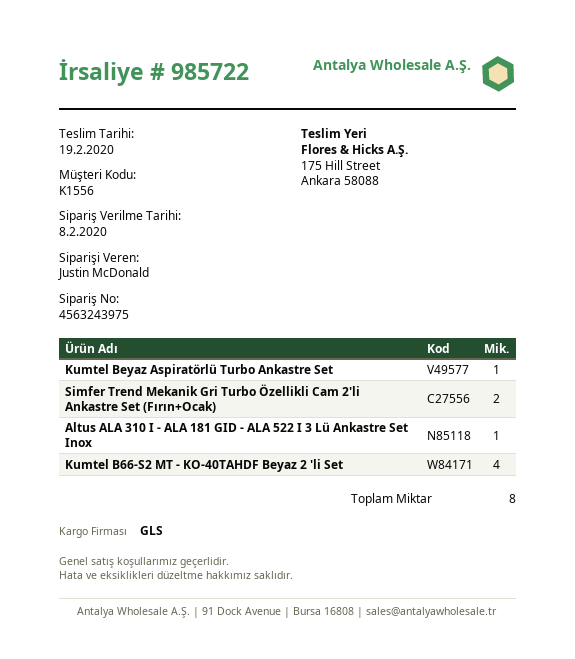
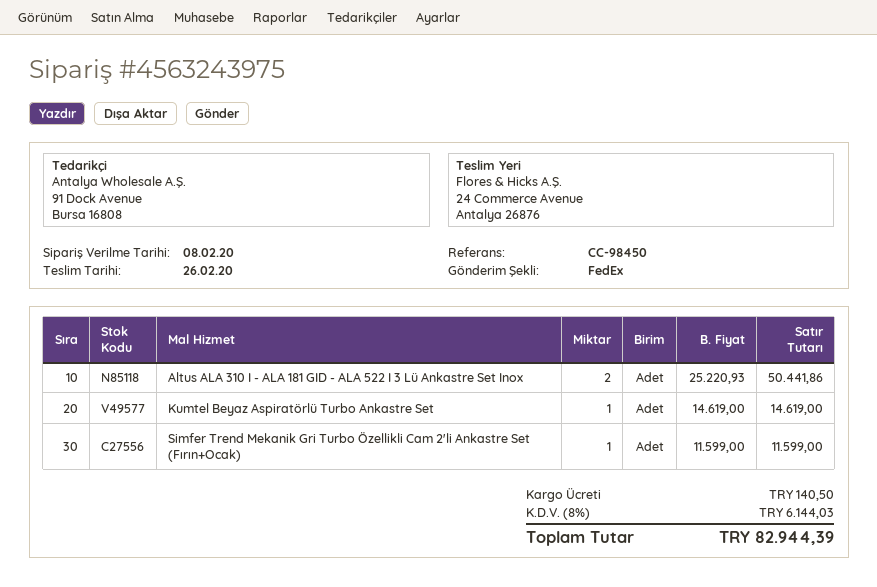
delivery date: 2020-02-19 -> 2020-02-26
shipping method: GLS -> FedEx
ship to: 175 Hill Street, Ankara 58088 -> 24 Commerce Avenue, Antalya 26876
Simfer Trend Mekanik Gri Turbo Özellikli Cam 2'li Ankastre Set (Fırın+Ocak): 2 -> 1
Altus ALA 310 I - ALA 181 GID - ALA 522 I 3 Lü Ankastre Set Inox: 1 -> 2
Kumtel B66-S2 MT - KO-40TAHDF Beyaz 2 'li Set: 4 -> none

